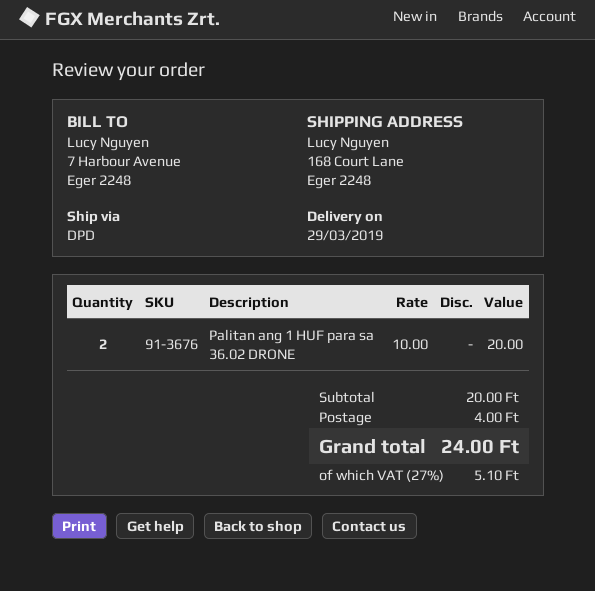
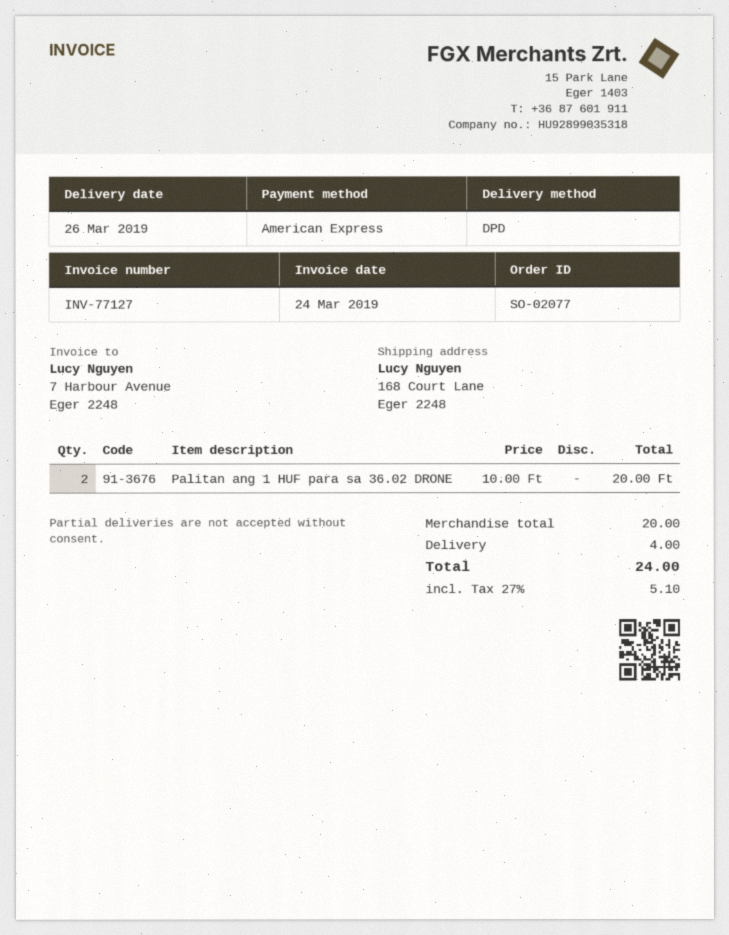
delivery date: 2019-03-29 -> 2019-03-26

